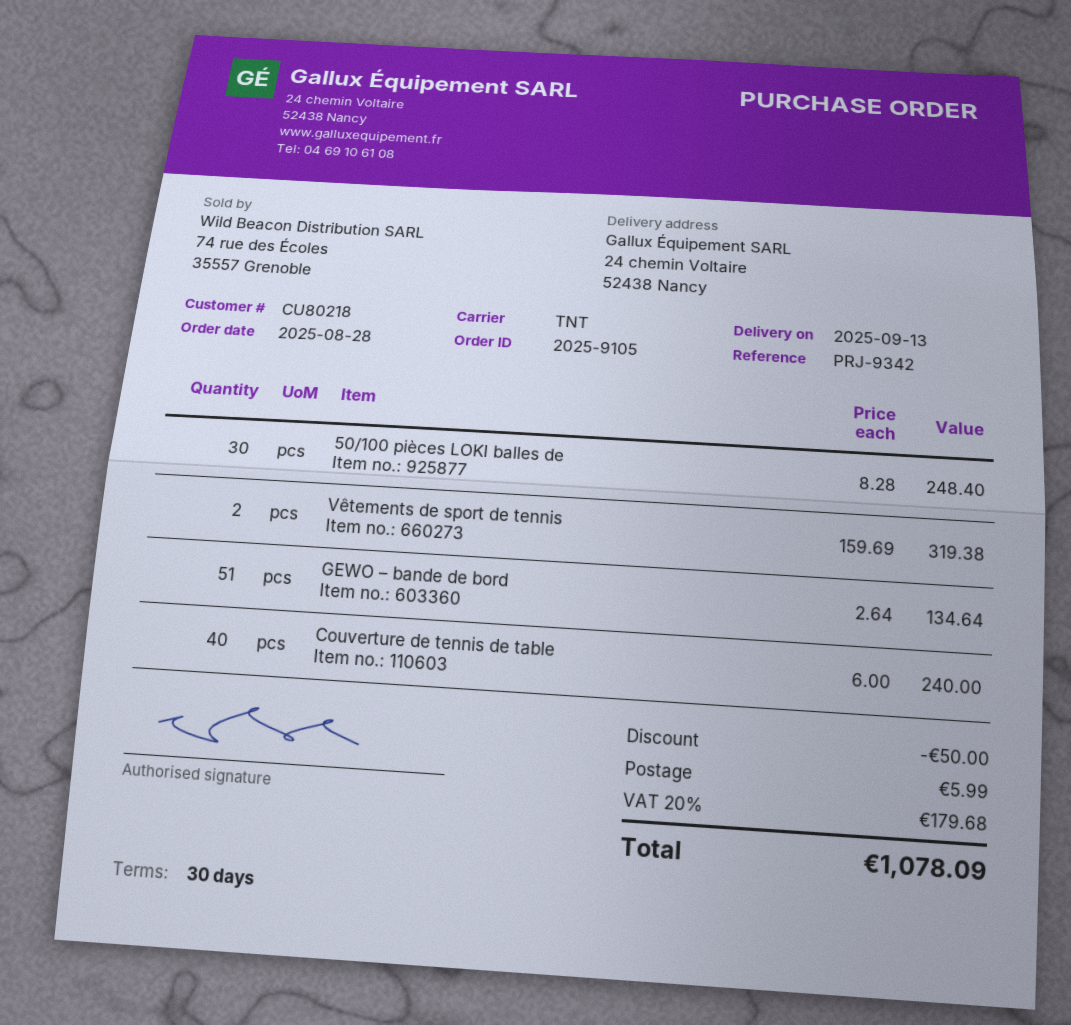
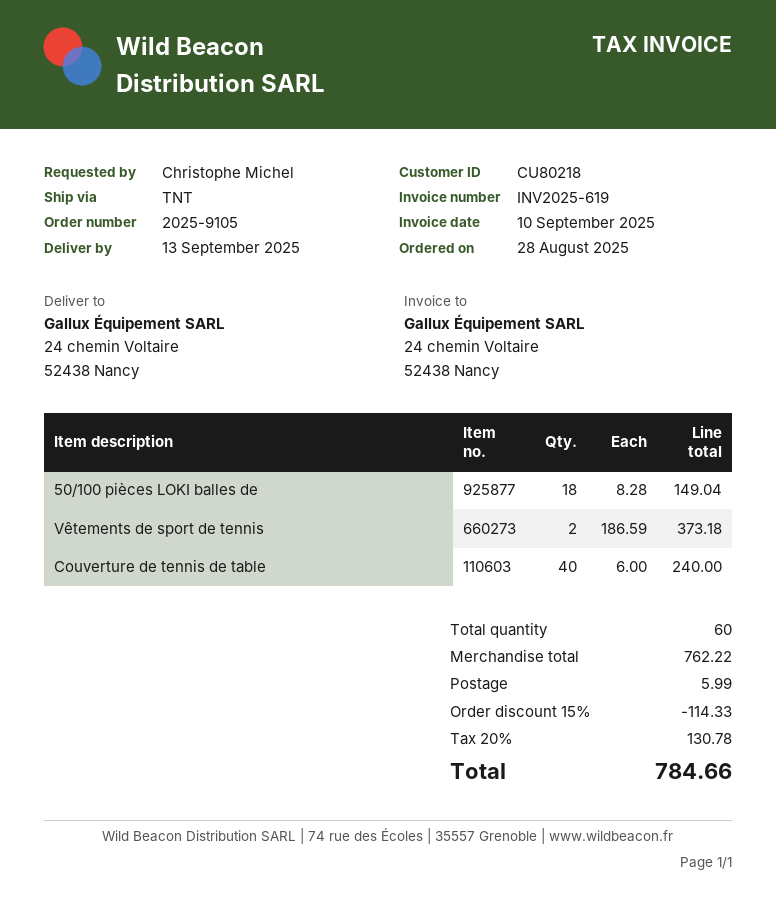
50/100 pièces LOKI balles de: 30 x 8.28 = 248.40 -> 18 x 8.28 = 149.04
Vêtements de sport de tennis: 2 x 159.69 = 319.38 -> 2 x 186.59 = 373.18
GEWO – bande de bord: 51 x 2.64 = 134.64 -> none
discount: 50.00 -> 114.33
tax: 20% = 179.68 -> 20% = 130.78
total: 1078.09 -> 784.66

